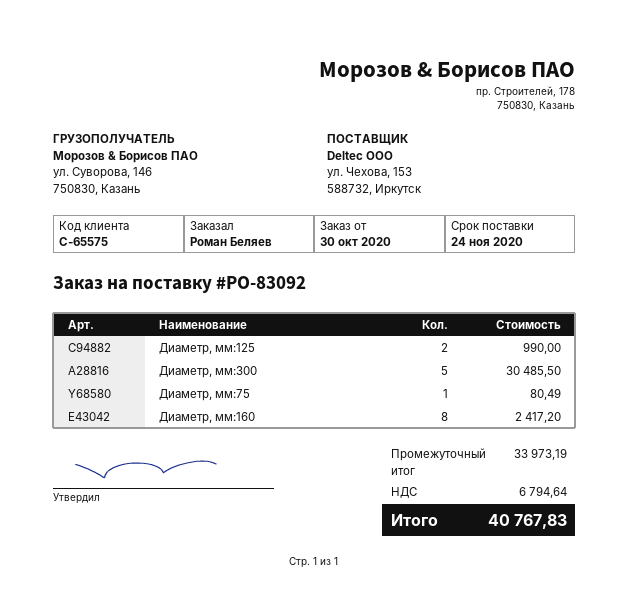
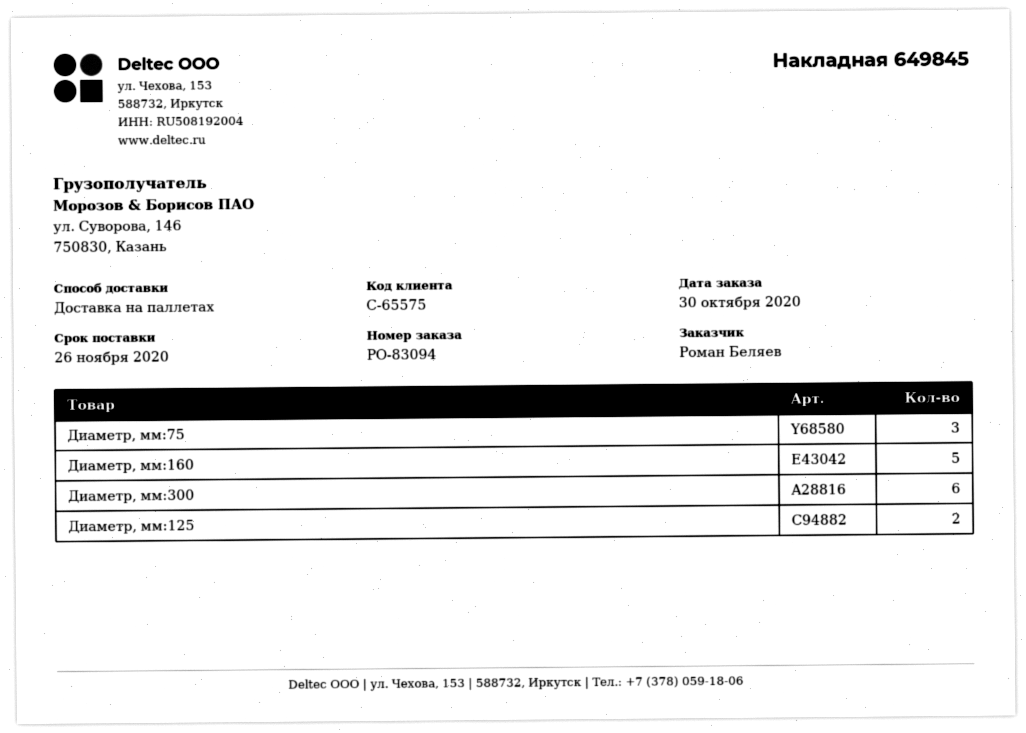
order number: PO-83092 -> PO-83094
delivery date: 2020-11-24 -> 2020-11-26
Диаметр, мм:300: 5 -> 6
Диаметр, мм:75: 1 -> 3
Диаметр, мм:160: 8 -> 5

